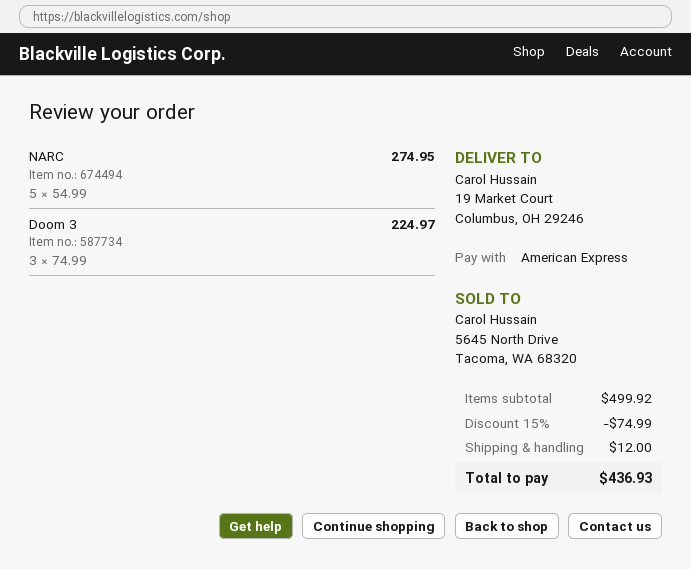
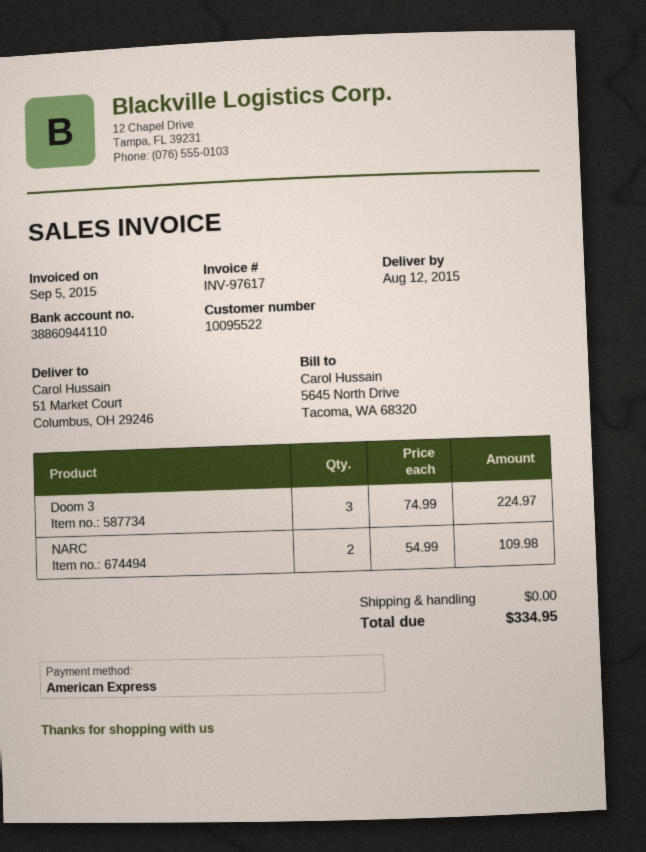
ship to: 19 Market Court, Columbus, OH 29246 -> 51 Market Court, Columbus, OH 29246
NARC: 5 x 54.99 = 274.95 -> 2 x 54.99 = 109.98
discount: 15% = 74.99 -> none
shipping: 12.00 -> 0.00
total: 436.93 -> 334.95

